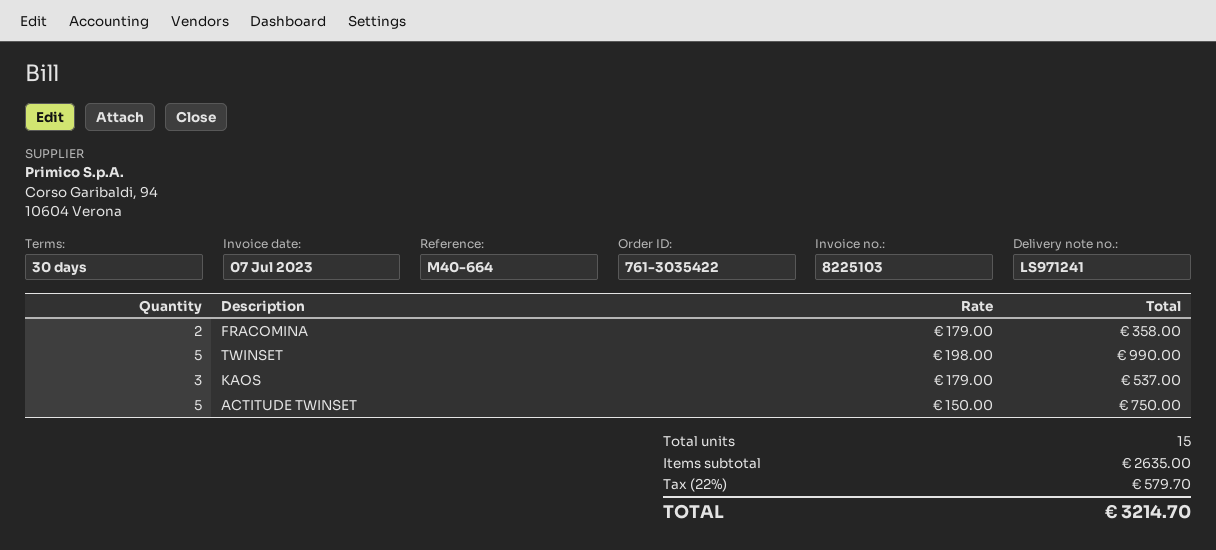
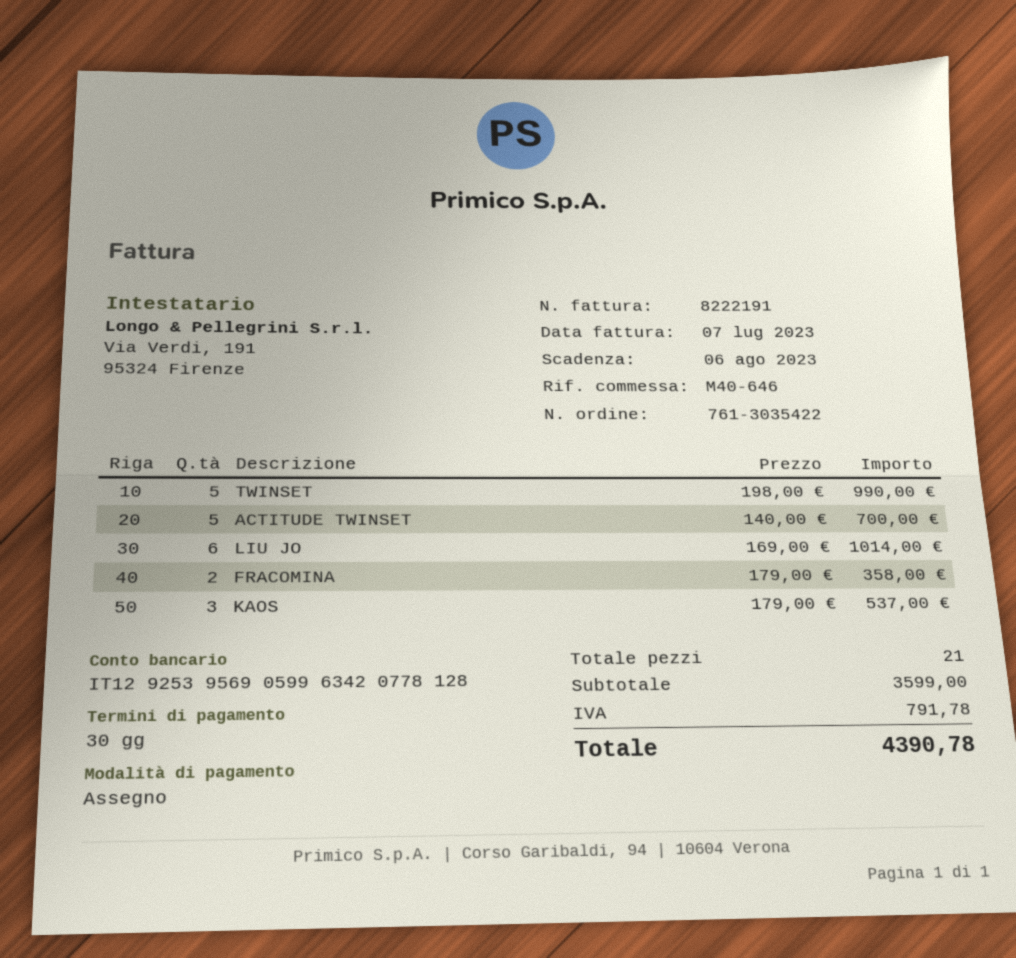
invoice number: 8225103 -> 8222191
reference: M40-664 -> M40-646
ACTITUDE TWINSET: 5 x 150.00 = 750.00 -> 5 x 140.00 = 700.00
LIU JO: none -> 6 x 169.00 = 1014.00
total quantity: 15 -> 21
subtotal: 2635.00 -> 3599.00
tax: 579.70 -> 791.78
total: 3214.70 -> 4390.78

